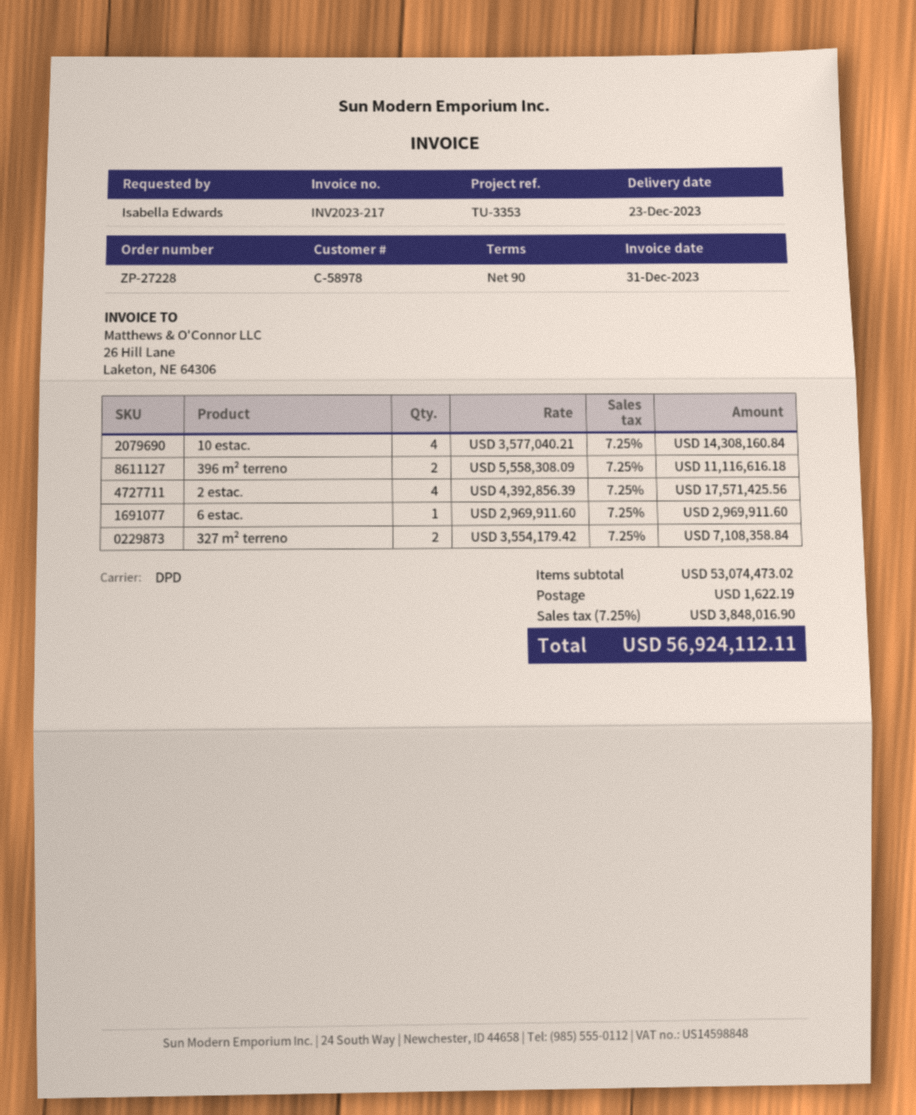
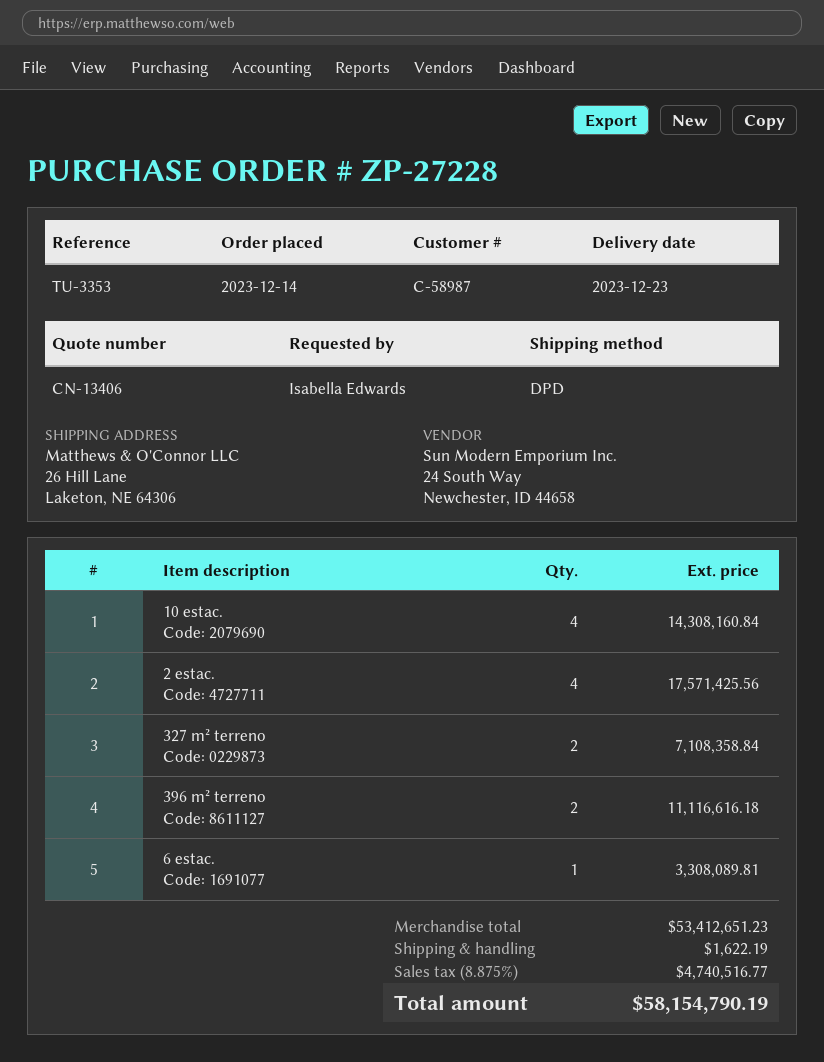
customer number: C-58978 -> C-58987
6 estac.: 1 for 2969911.60 -> 1 for 3308089.81
subtotal: 53074473.02 -> 53412651.23
tax: 7.25% = 3848016.90 -> 8.875% = 4740516.77
total: 56924112.11 -> 58154790.19

